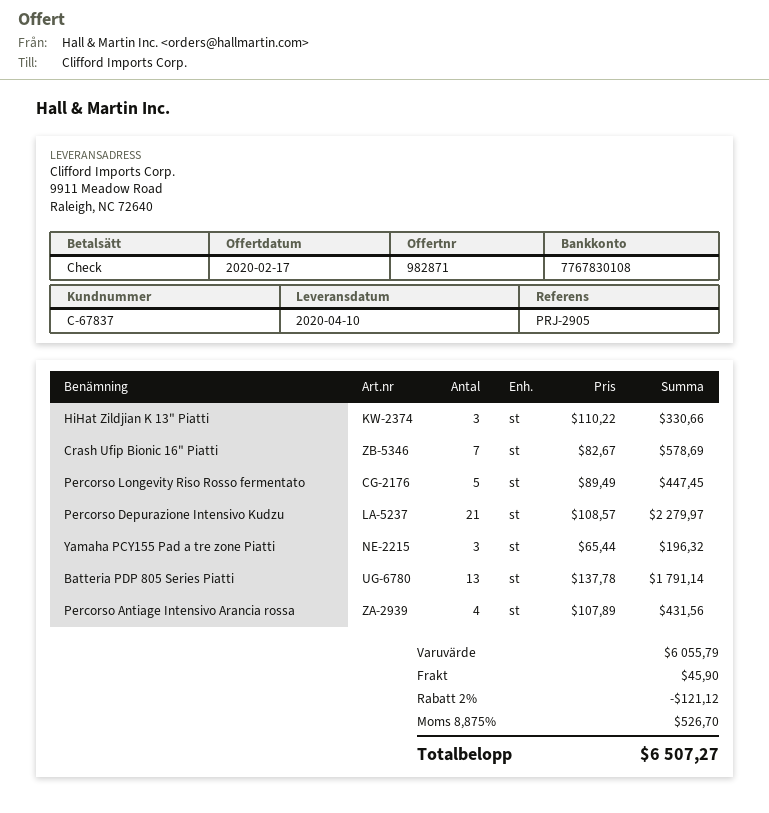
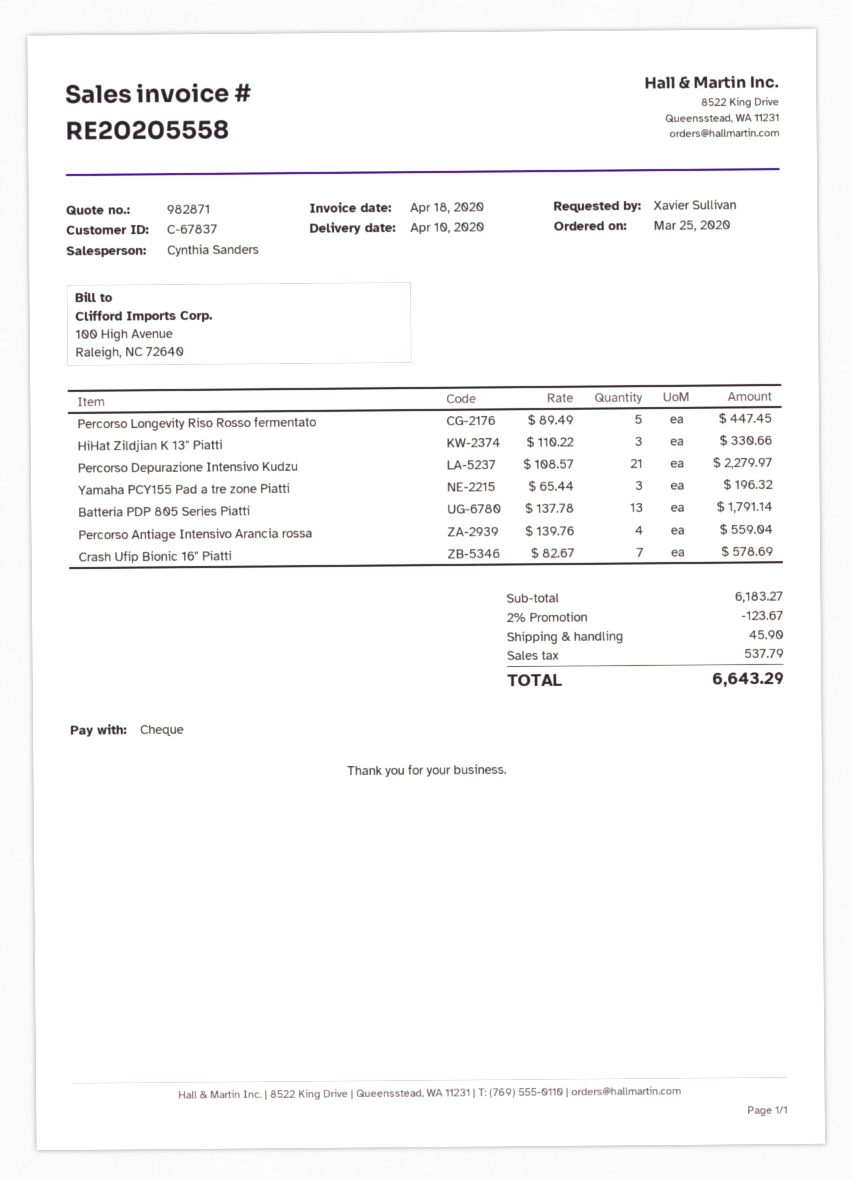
Percorso Antiage Intensivo Arancia rossa: 4 x 107.89 = 431.56 -> 4 x 139.76 = 559.04
subtotal: 6055.79 -> 6183.27
discount: 2% = 121.12 -> 2% = 123.67
tax: 526.70 -> 537.79
total: 6507.27 -> 6643.29

